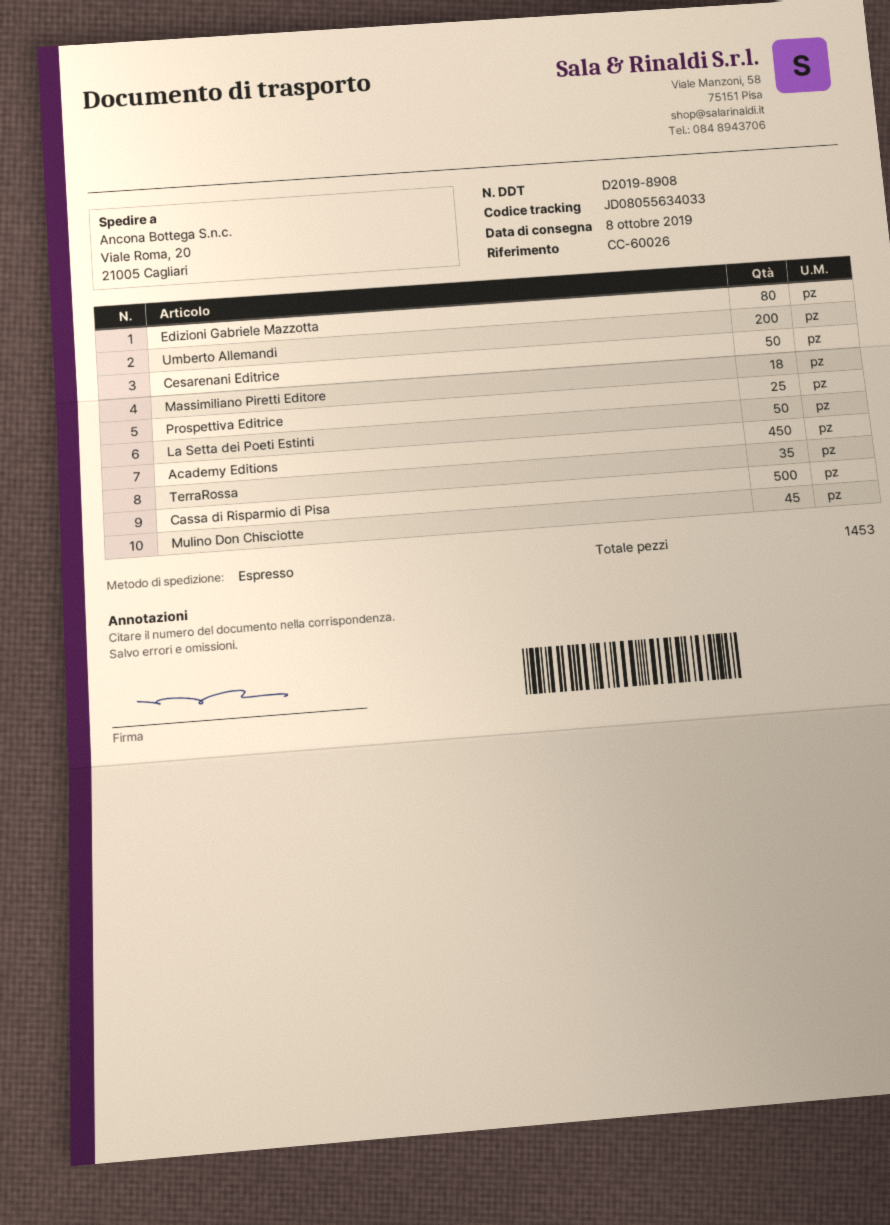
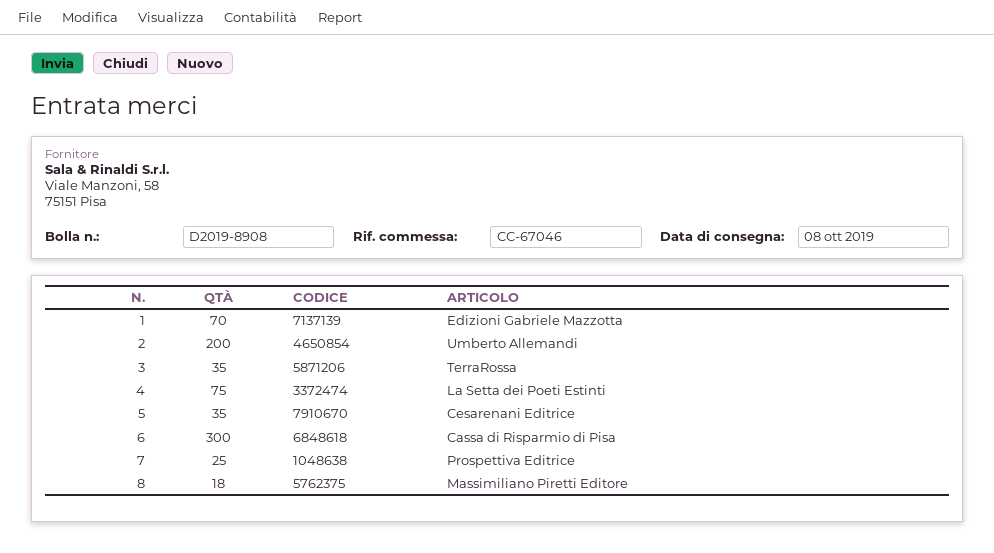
reference: CC-60026 -> CC-67046
Edizioni Gabriele Mazzotta: 80 -> 70
Cesarenani Editrice: 50 -> 35
La Setta dei Poeti Estinti: 50 -> 75
Academy Editions: 450 -> none
Cassa di Risparmio di Pisa: 500 -> 300
Mulino Don Chisciotte: 45 -> none

